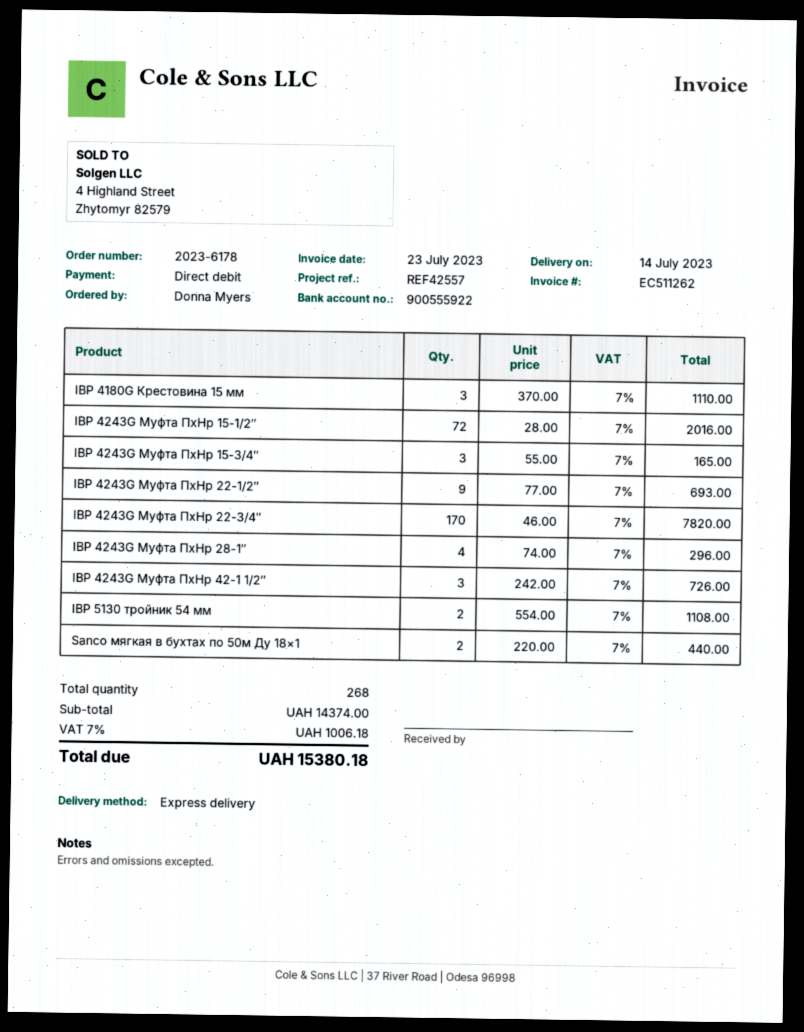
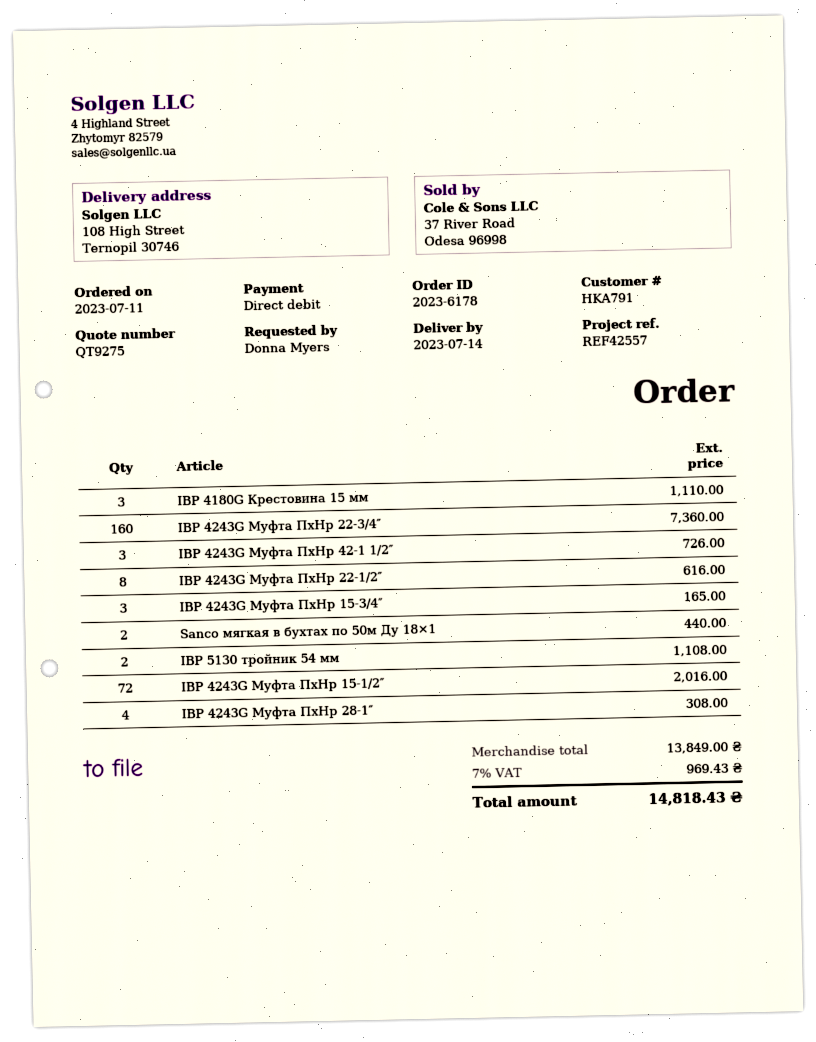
IBP 4243G Муфта ПхНр 22-1/2″: 9 for 693.00 -> 8 for 616.00
IBP 4243G Муфта ПхНр 22-3/4″: 170 for 7820.00 -> 160 for 7360.00
IBP 4243G Муфта ПхНр 28-1″: 4 for 296.00 -> 4 for 308.00
subtotal: 14374.00 -> 13849.00
tax: 7% = 1006.18 -> 7% = 969.43
total: 15380.18 -> 14818.43

